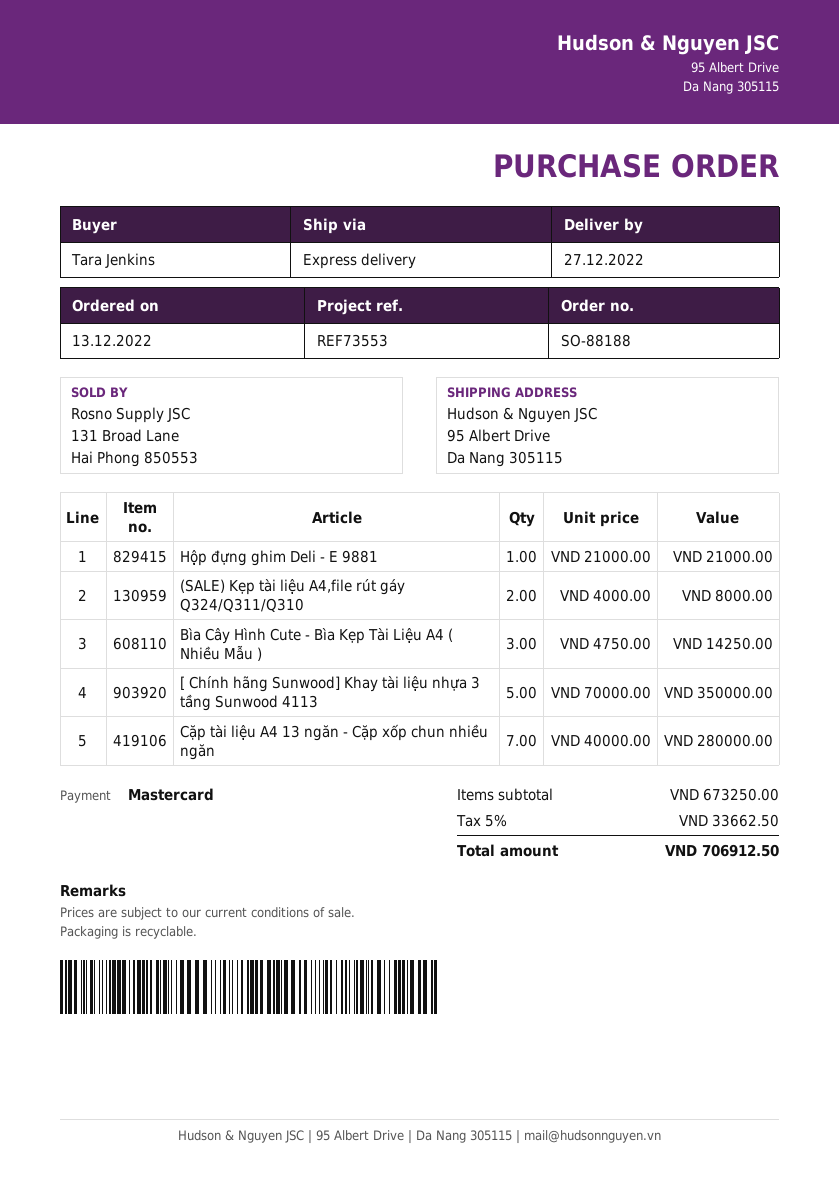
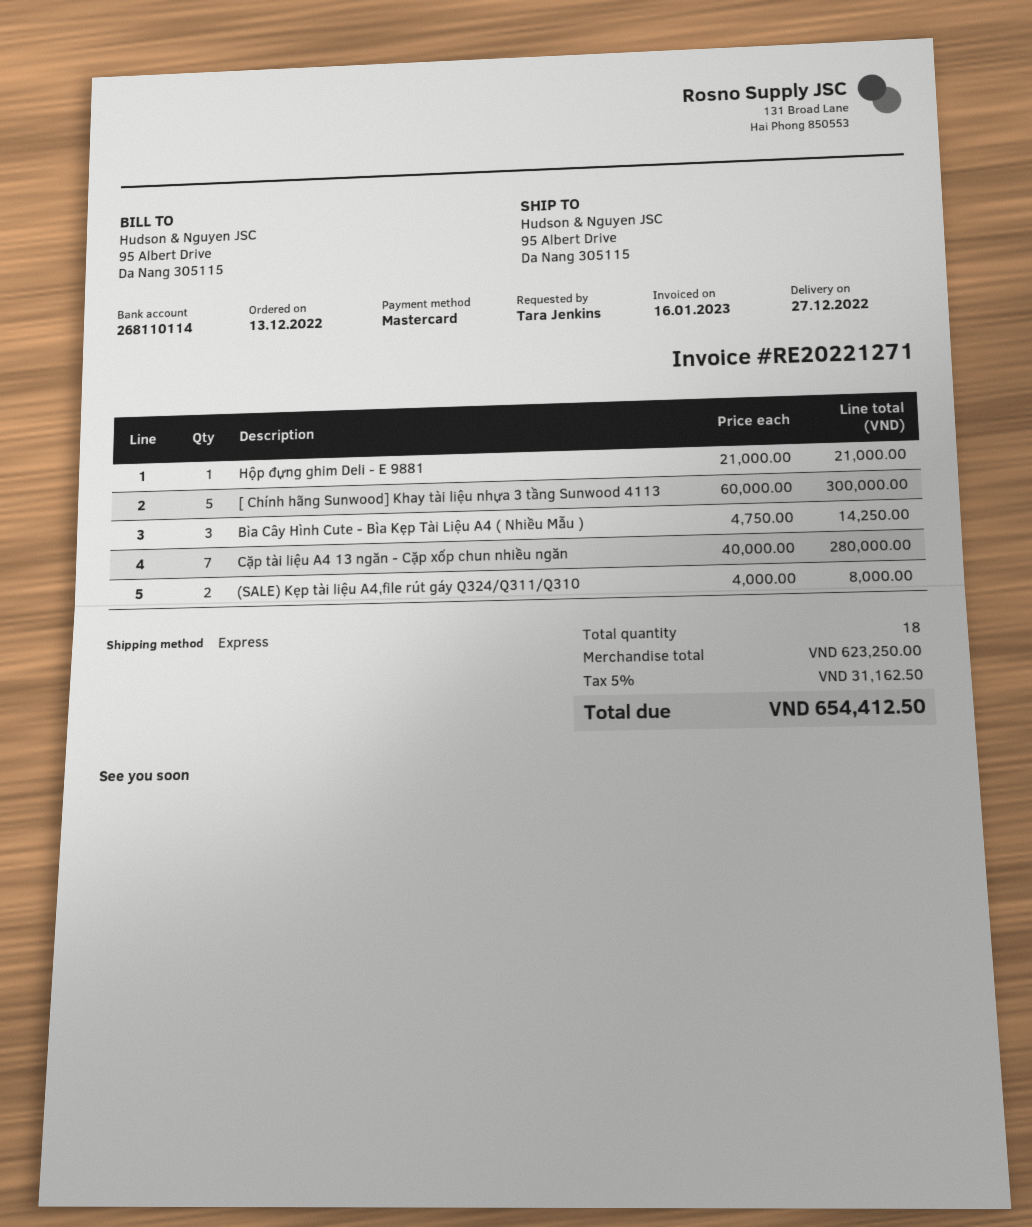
[ Chính hãng Sunwood] Khay tài liệu nhựa 3 tầng Sunwood 4113: 5 x 70000.00 = 350000.00 -> 5 x 60000.00 = 300000.00
subtotal: 673250.00 -> 623250.00
tax: 5% = 33662.50 -> 5% = 31162.50
total: 706912.50 -> 654412.50

